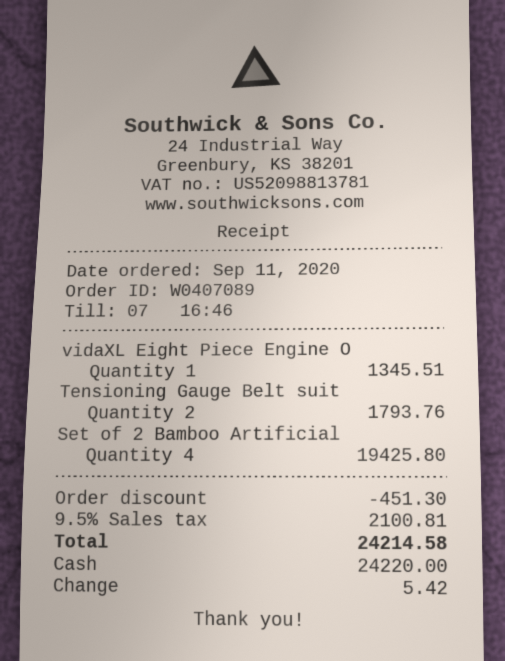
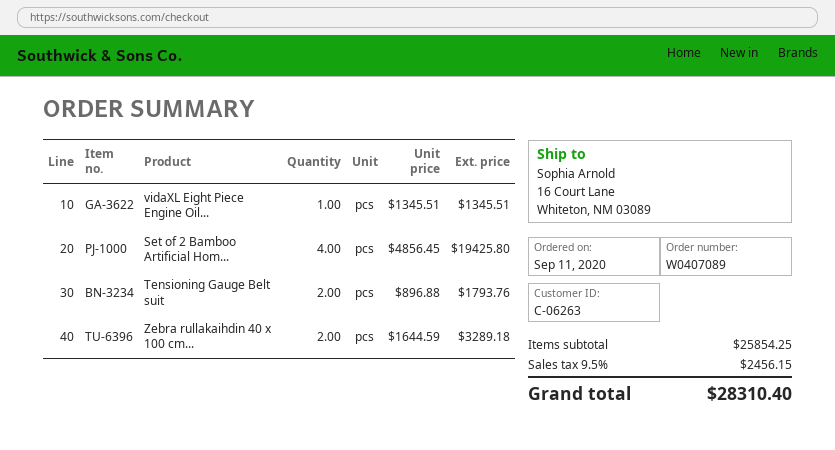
Zebra rullakaihdin 40 x 100 cm...: none -> 2 for 3289.18
discount: 451.30 -> none
tax: 9.5% = 2100.81 -> 9.5% = 2456.15
total: 24214.58 -> 28310.40

